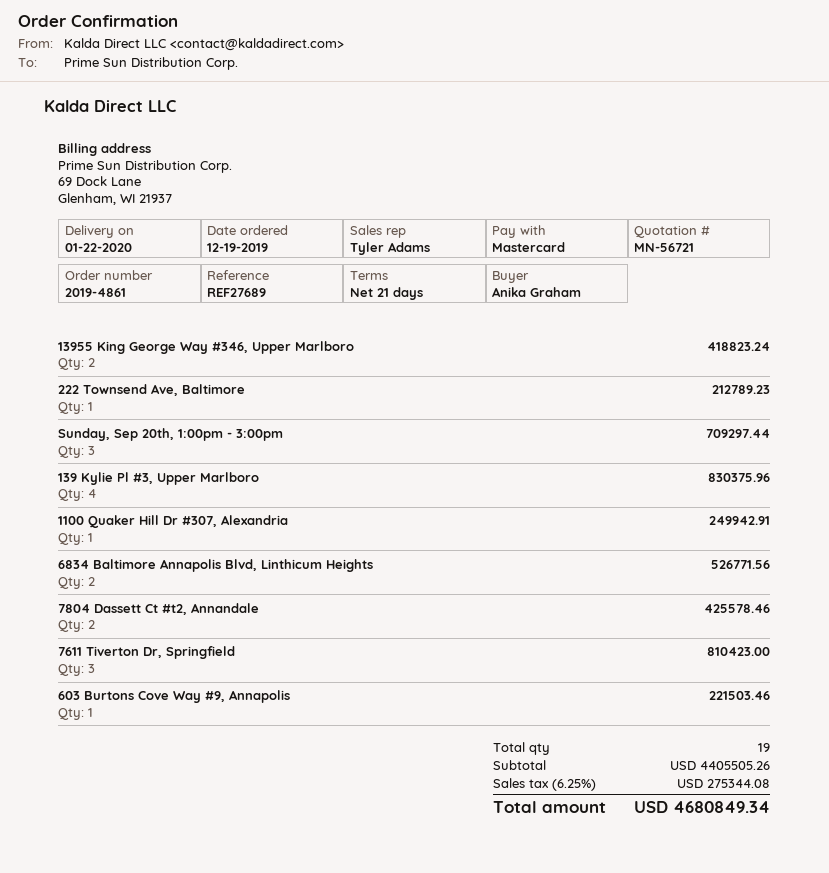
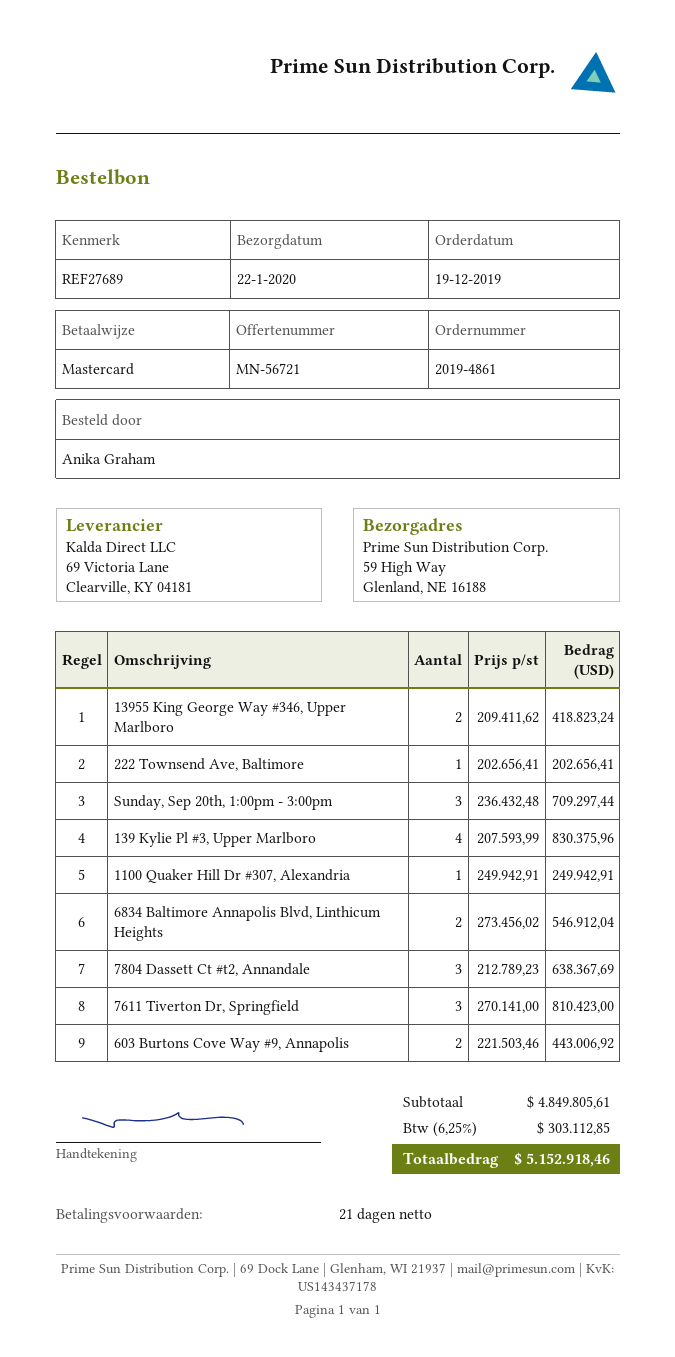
222 Townsend Ave, Baltimore: 1 for 212789.23 -> 1 for 202656.41
6834 Baltimore Annapolis Blvd, Linthicum Heights: 2 for 526771.56 -> 2 for 546912.04
7804 Dassett Ct #t2, Annandale: 2 for 425578.46 -> 3 for 638367.69
603 Burtons Cove Way #9, Annapolis: 1 for 221503.46 -> 2 for 443006.92
subtotal: 4405505.26 -> 4849805.61
tax: 6.25% = 275344.08 -> 6.25% = 303112.85
total: 4680849.34 -> 5152918.46

